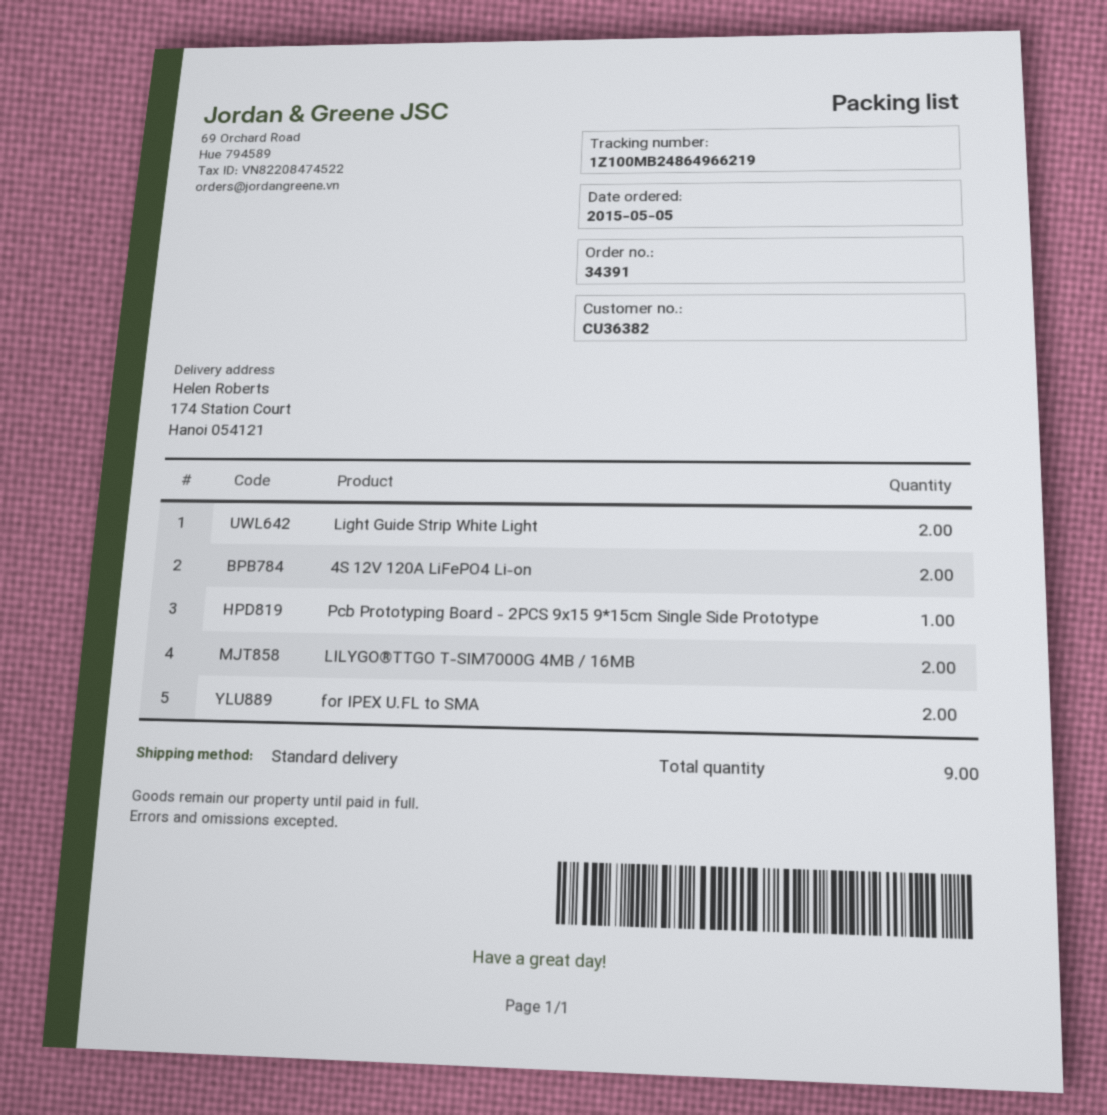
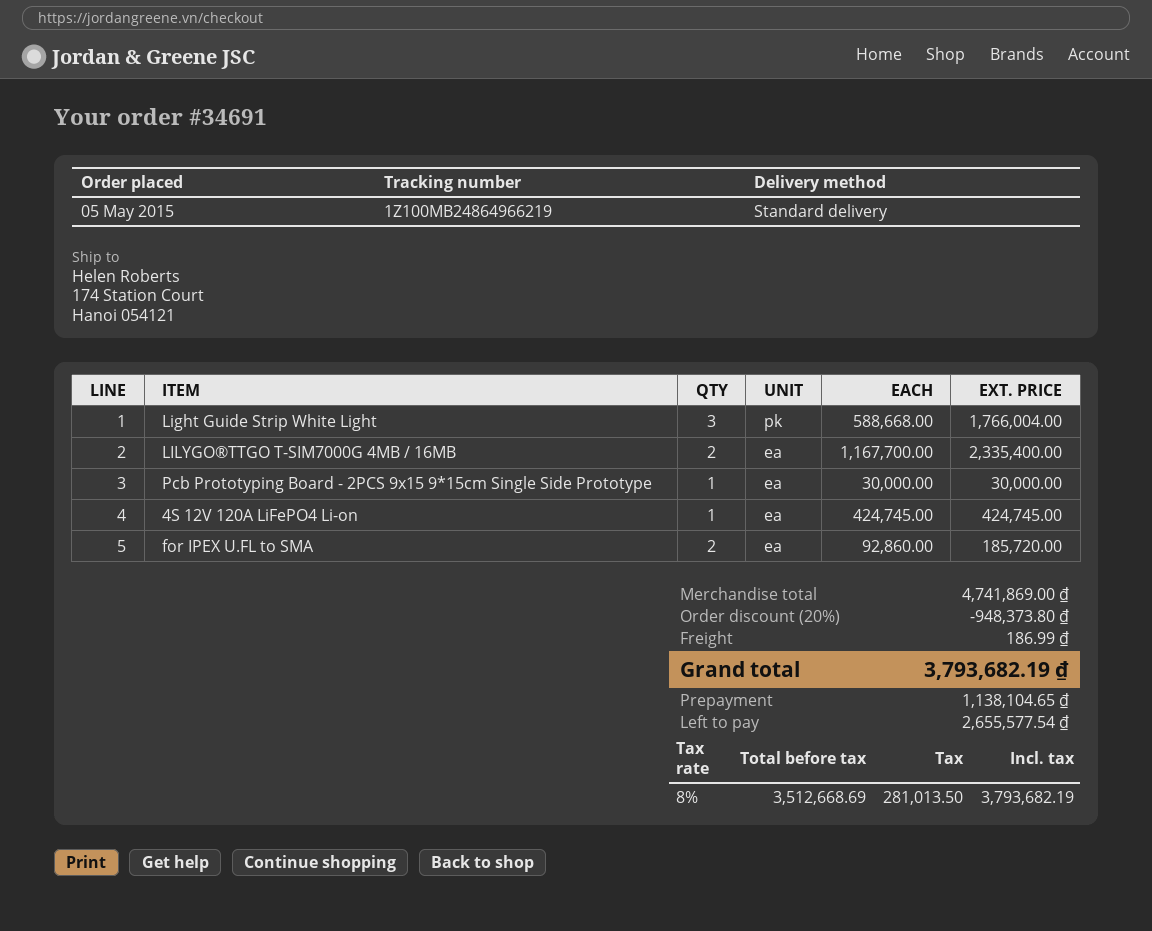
order number: 34391 -> 34691
Light Guide Strip White Light: 2 -> 3
4S 12V 120A LiFePO4 Li-on: 2 -> 1

